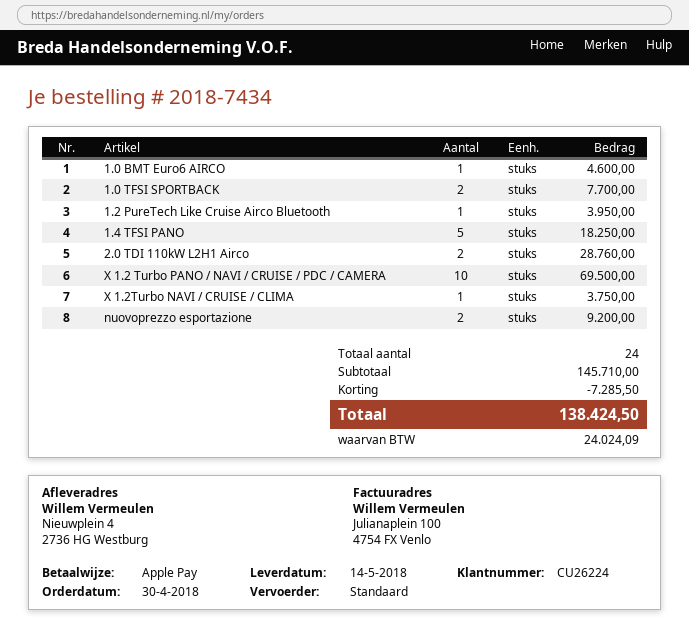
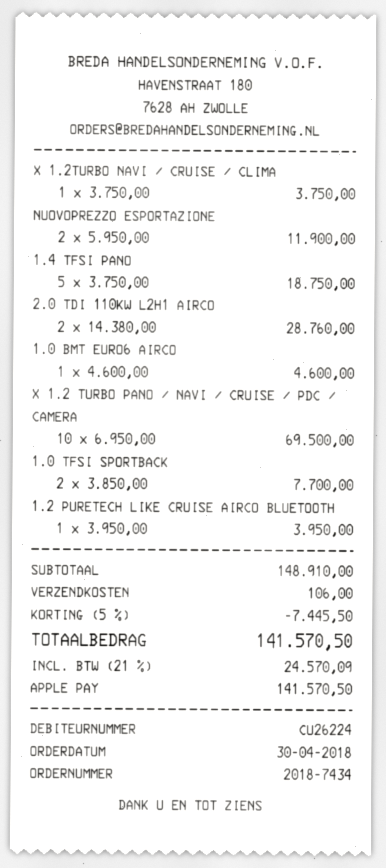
1.4 TFSI PANO: 5 for 18250.00 -> 5 for 18750.00
nuovoprezzo esportazione: 2 for 9200.00 -> 2 for 11900.00
subtotal: 145710.00 -> 148910.00
discount: 7285.50 -> 7445.50
shipping: none -> 106.00
tax: 24024.09 -> 24570.09
total: 138424.50 -> 141570.50

